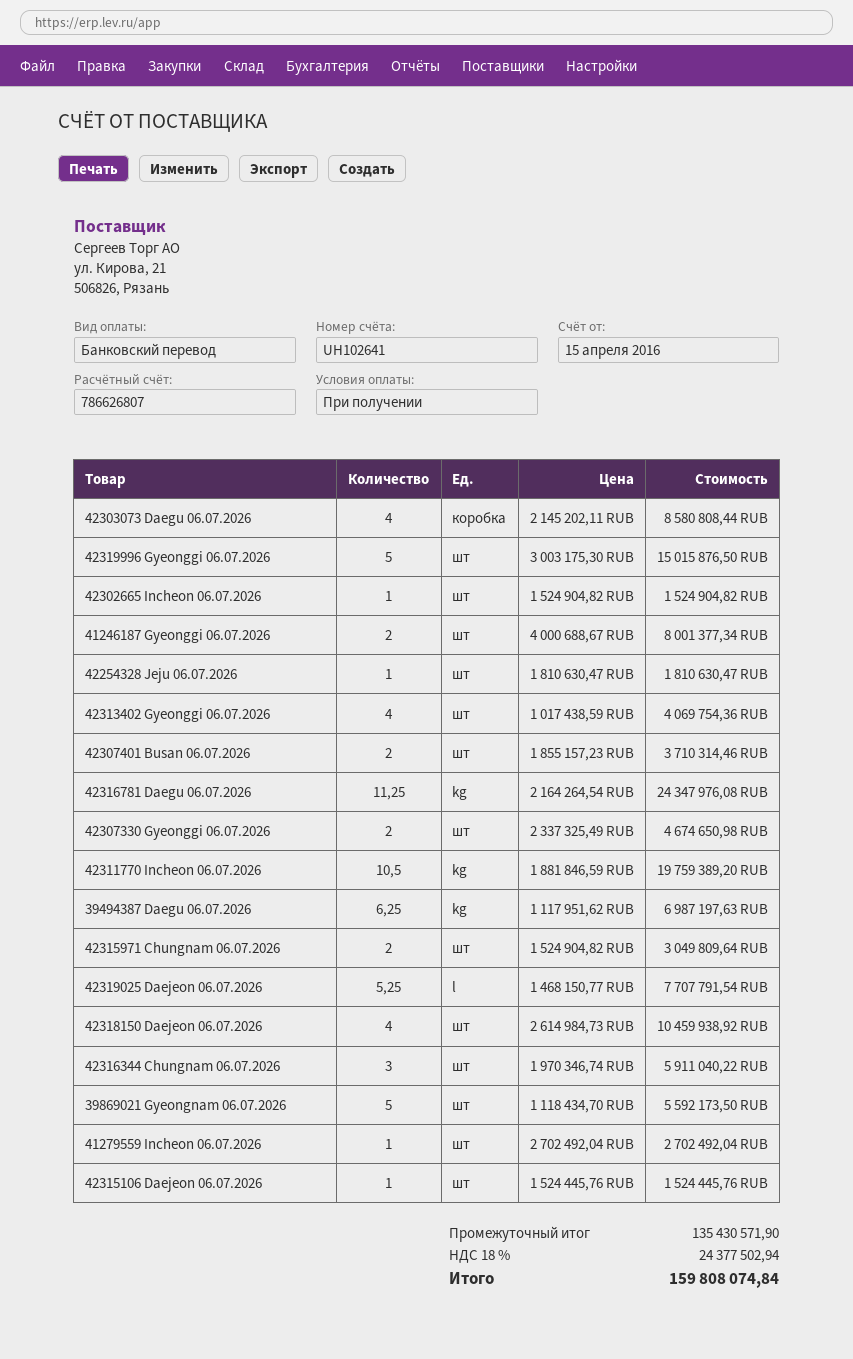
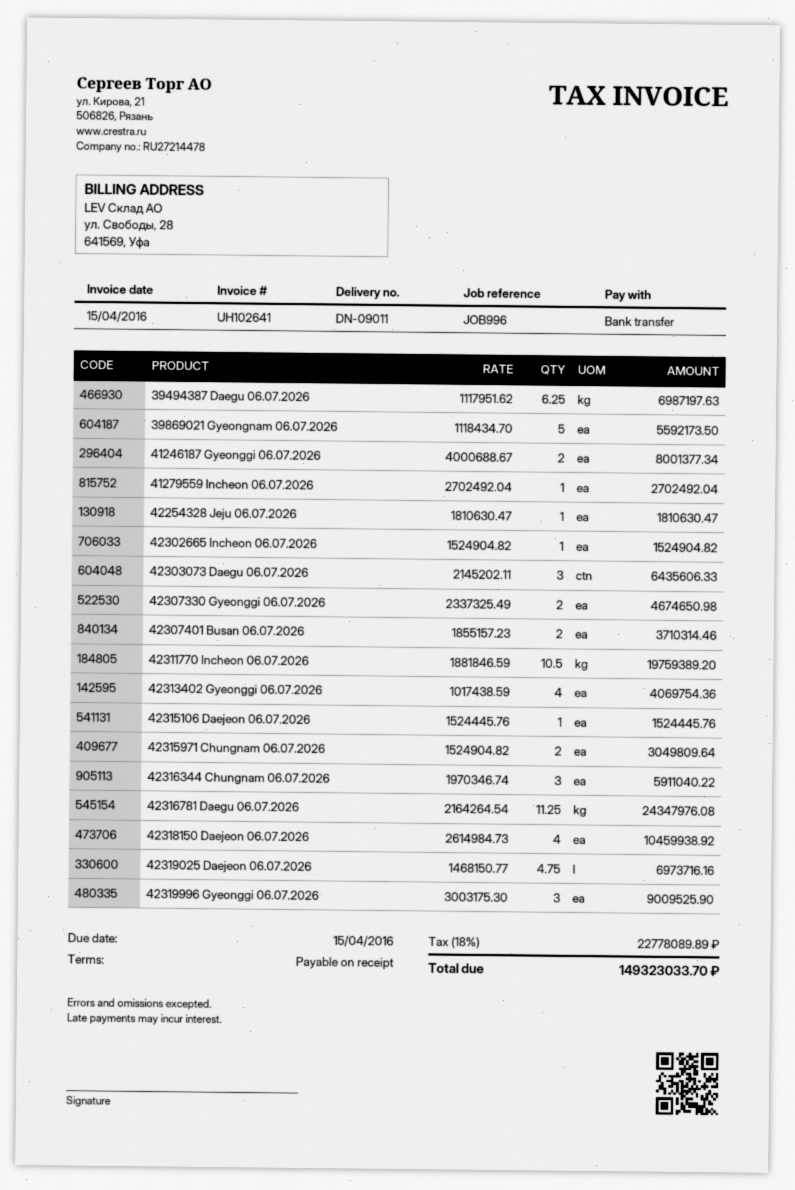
42303073 Daegu 06.07.2026: 4 x 2145202.11 = 8580808.44 -> 3 x 2145202.11 = 6435606.33
42319996 Gyeonggi 06.07.2026: 5 x 3003175.30 = 15015876.50 -> 3 x 3003175.30 = 9009525.90
42319025 Daejeon 06.07.2026: 5.25 x 1468150.77 = 7707791.54 -> 4.75 x 1468150.77 = 6973716.16
tax: 18% = 24377502.94 -> 18% = 22778089.89
total: 159808074.84 -> 149323033.70

